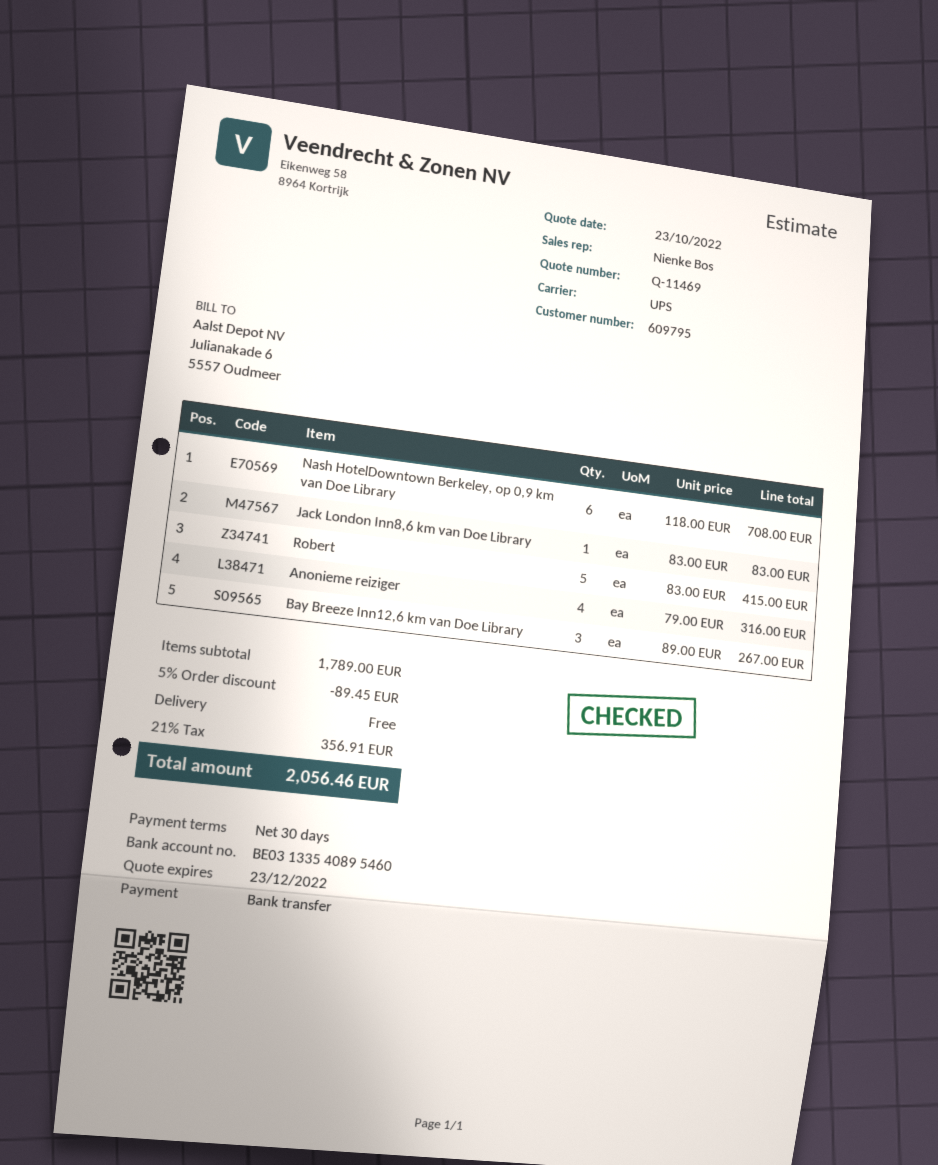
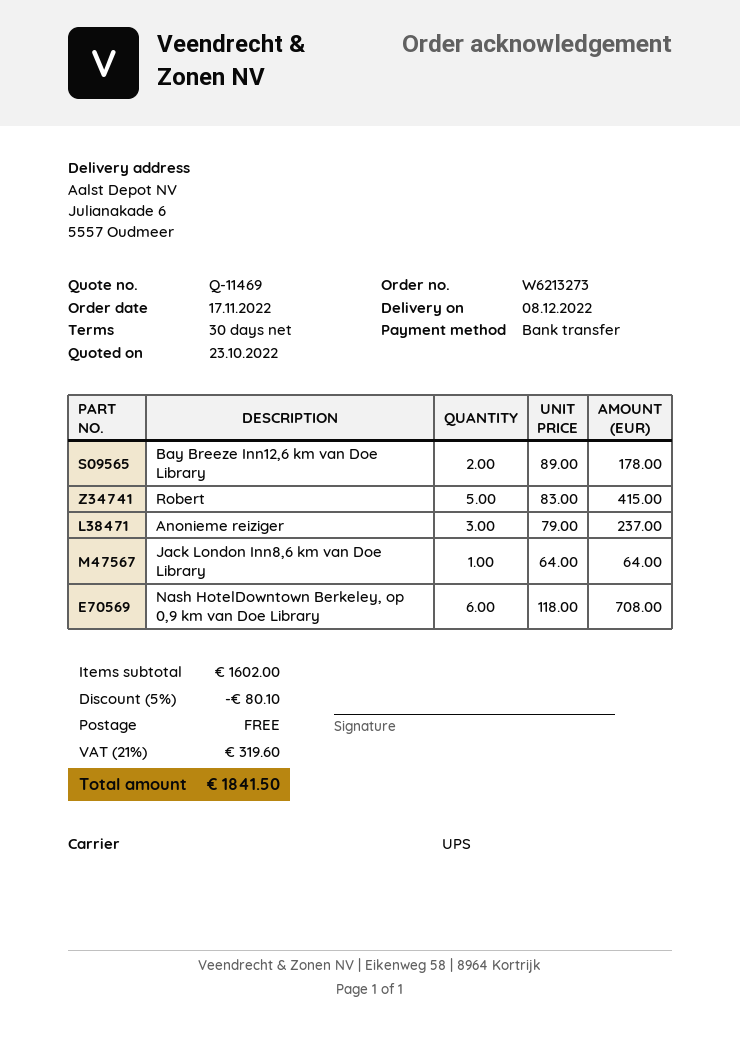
Jack London Inn8,6 km van Doe Library: 1 x 83.00 = 83.00 -> 1 x 64.00 = 64.00
Anonieme reiziger: 4 x 79.00 = 316.00 -> 3 x 79.00 = 237.00
Bay Breeze Inn12,6 km van Doe Library: 3 x 89.00 = 267.00 -> 2 x 89.00 = 178.00
subtotal: 1789.00 -> 1602.00
discount: 5% = 89.45 -> 5% = 80.10
tax: 21% = 356.91 -> 21% = 319.60
total: 2056.46 -> 1841.50

